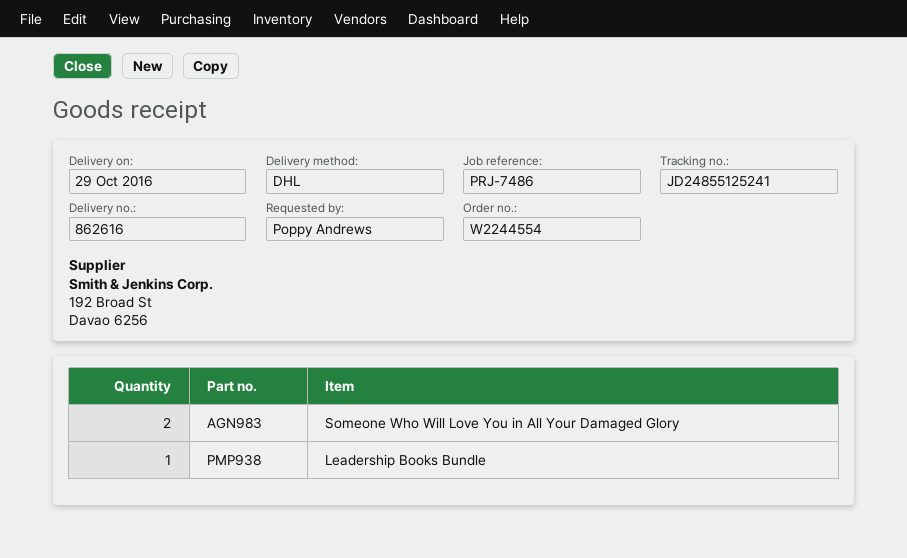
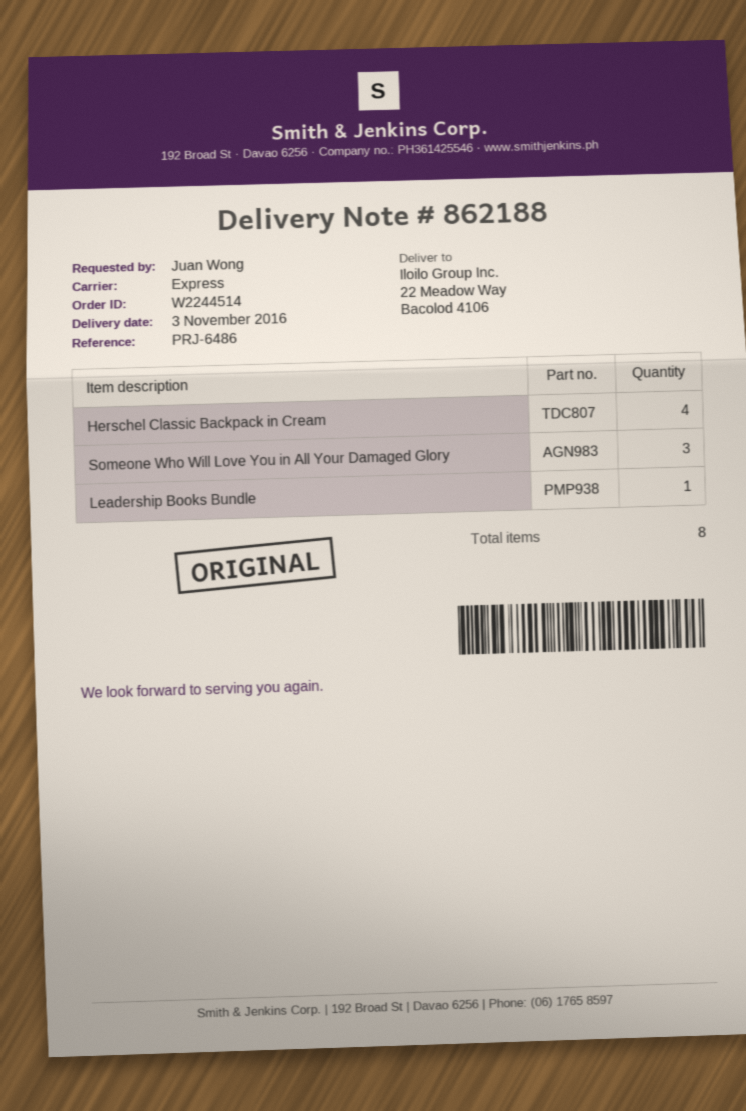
order number: W2244554 -> W2244514
delivery note number: 862616 -> 862188
delivery date: 2016-10-29 -> 2016-11-03
reference: PRJ-7486 -> PRJ-6486
ordered by: Poppy Andrews -> Juan Wong
shipping method: DHL -> express
Someone Who Will Love You in All Your Damaged Glory: 2 -> 3
Herschel Classic Backpack in Cream: none -> 4

